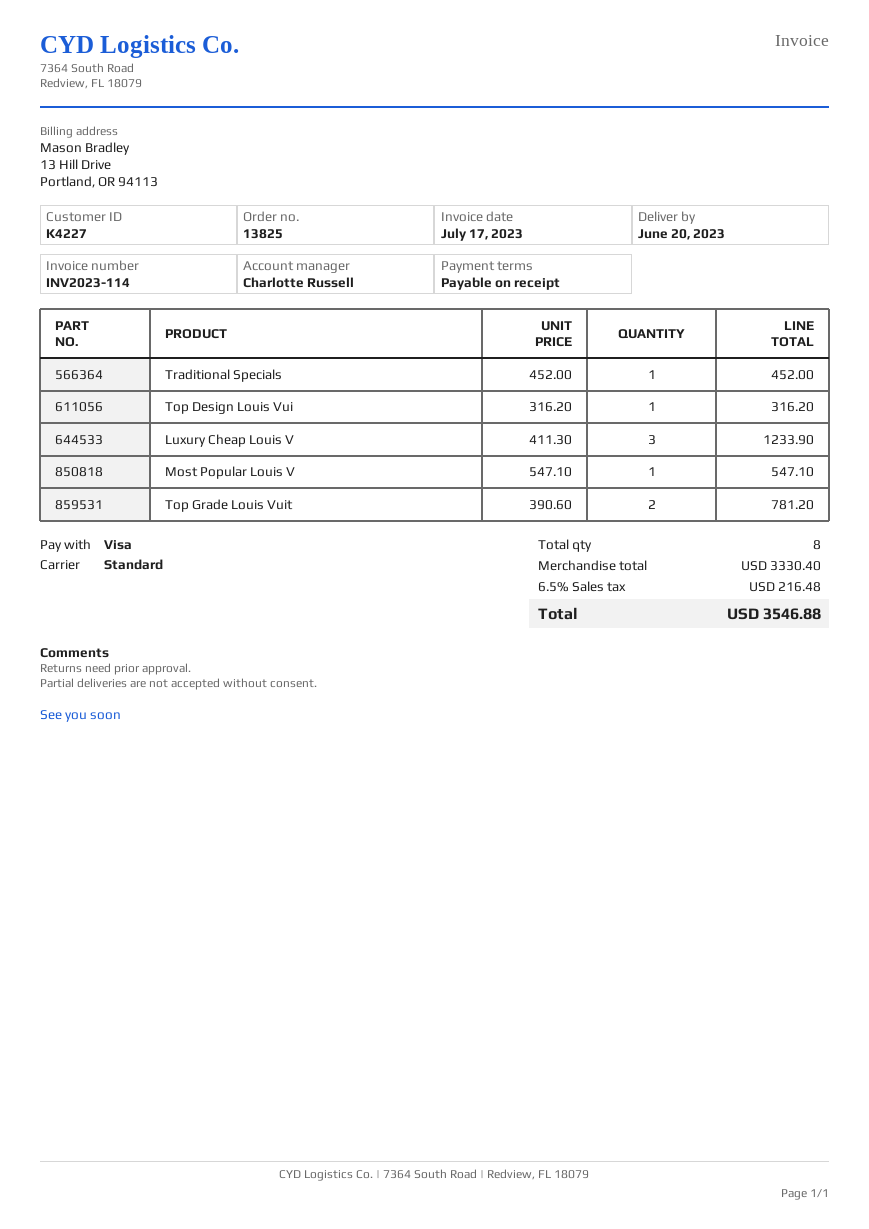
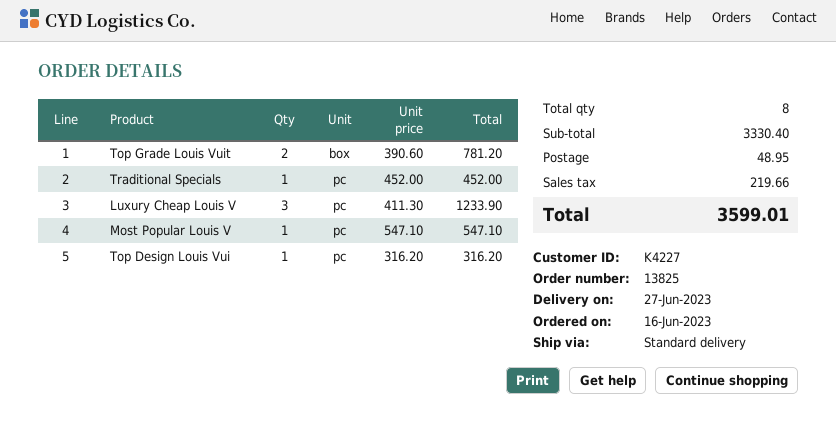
delivery date: 2023-06-20 -> 2023-06-27
shipping: none -> 48.95
tax: 216.48 -> 219.66
total: 3546.88 -> 3599.01

